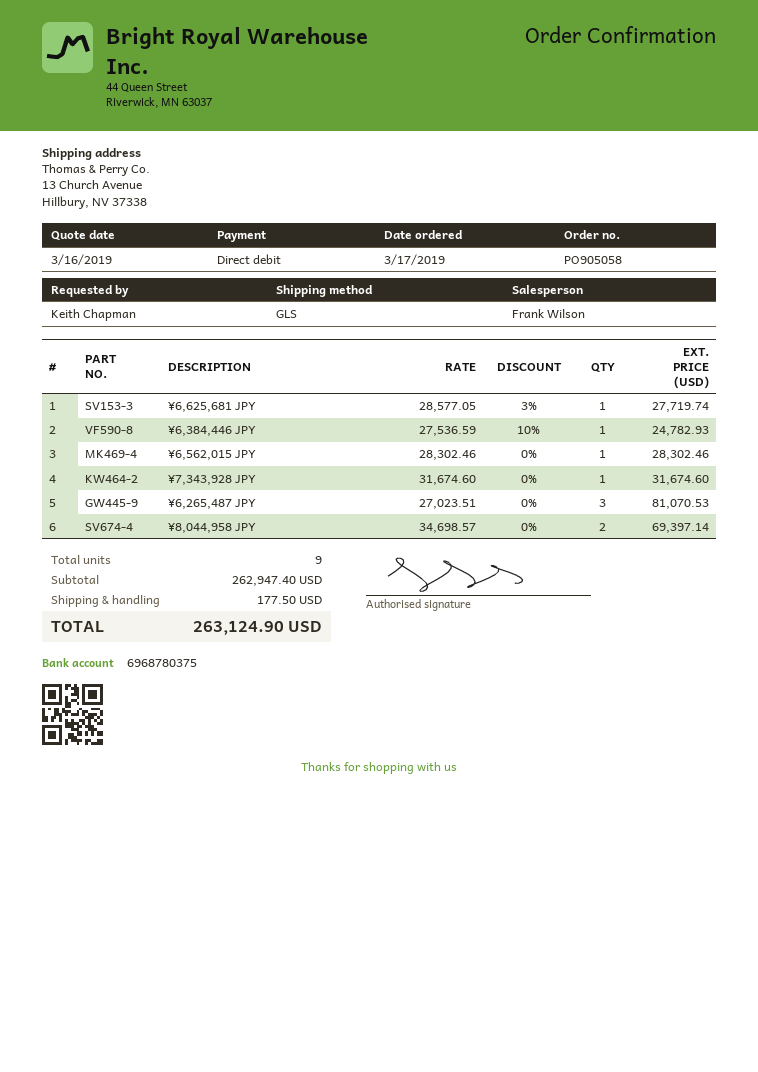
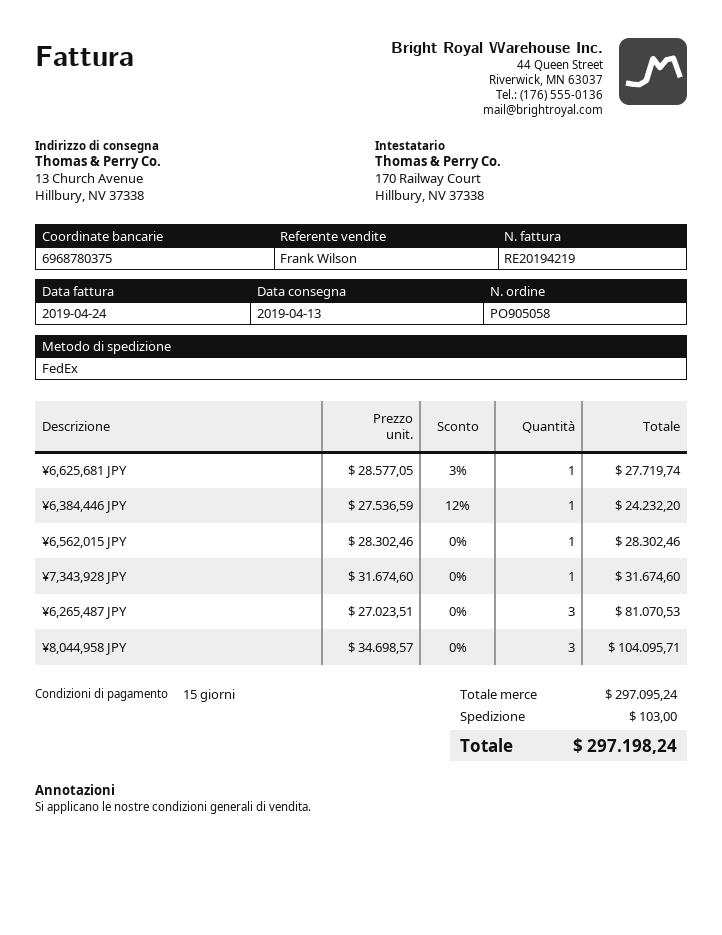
shipping method: GLS -> FedEx
¥6,384,446 JPY: 1 x 27536.59 - 10% = 24782.93 -> 1 x 27536.59 - 12% = 24232.20
¥8,044,958 JPY: 2 x 34698.57 = 69397.14 -> 3 x 34698.57 = 104095.71
subtotal: 262947.40 -> 297095.24
shipping: 177.50 -> 103.00
total: 263124.90 -> 297198.24

